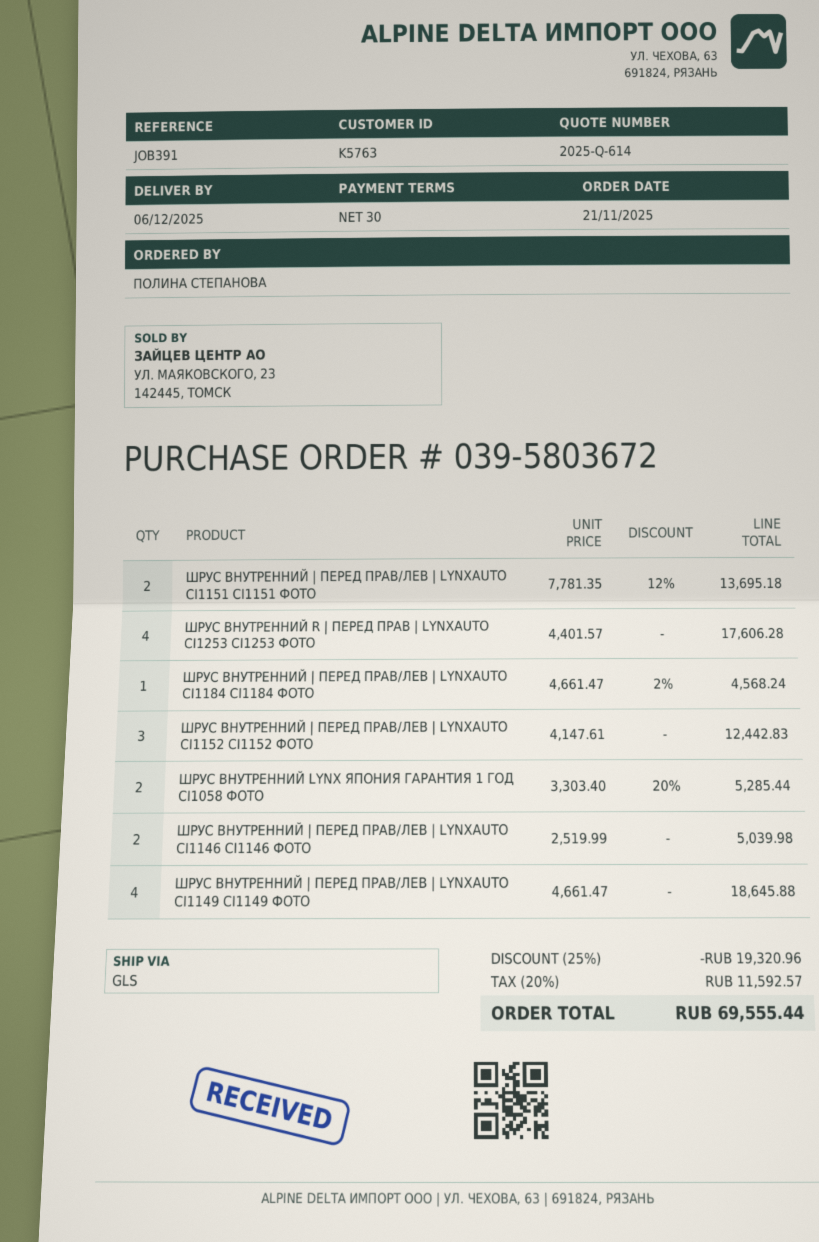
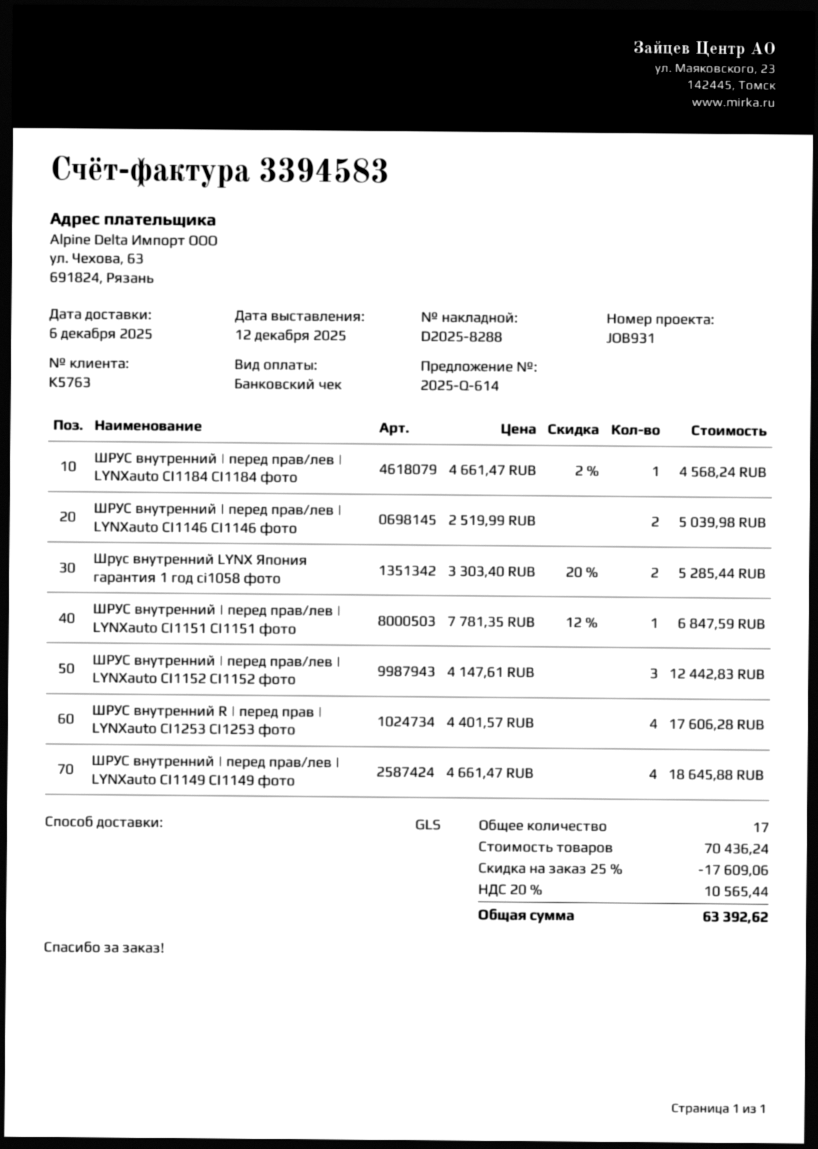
reference: JOB391 -> JOB931
ШРУС ВНУТРЕННИЙ | ПЕРЕД ПРАВ/ЛЕВ | LYNXAUTO CI1151 CI1151 ФОТО: 2 x 7781.35 - 12% = 13695.18 -> 1 x 7781.35 - 12% = 6847.59
discount: 25% = 19320.96 -> 25% = 17609.06
tax: 20% = 11592.57 -> 20% = 10565.44
total: 69555.44 -> 63392.62

